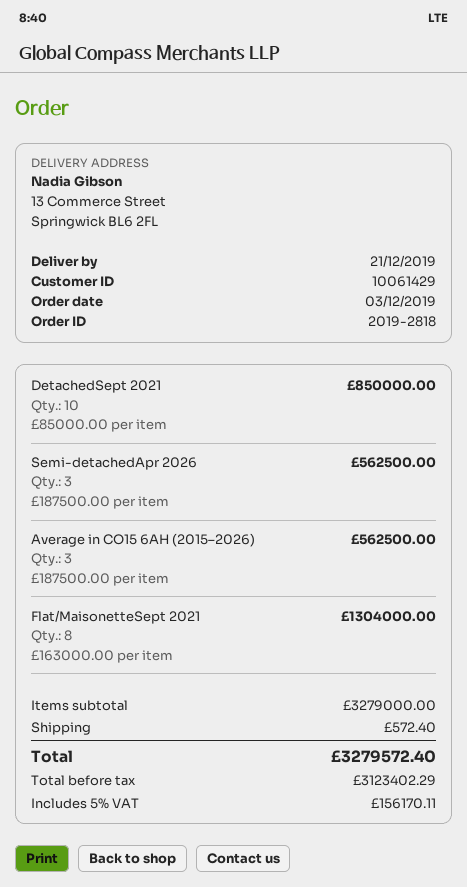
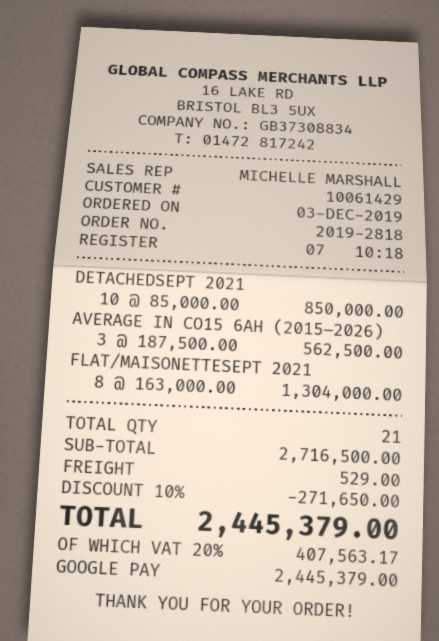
Semi-detachedApr 2026: 3 x 187500.00 = 562500.00 -> none
subtotal: 3279000.00 -> 2716500.00
discount: none -> 10% = 271650.00
shipping: 572.40 -> 529.00
tax: 5% = 156170.11 -> 20% = 407563.17
total: 3279572.40 -> 2445379.00

